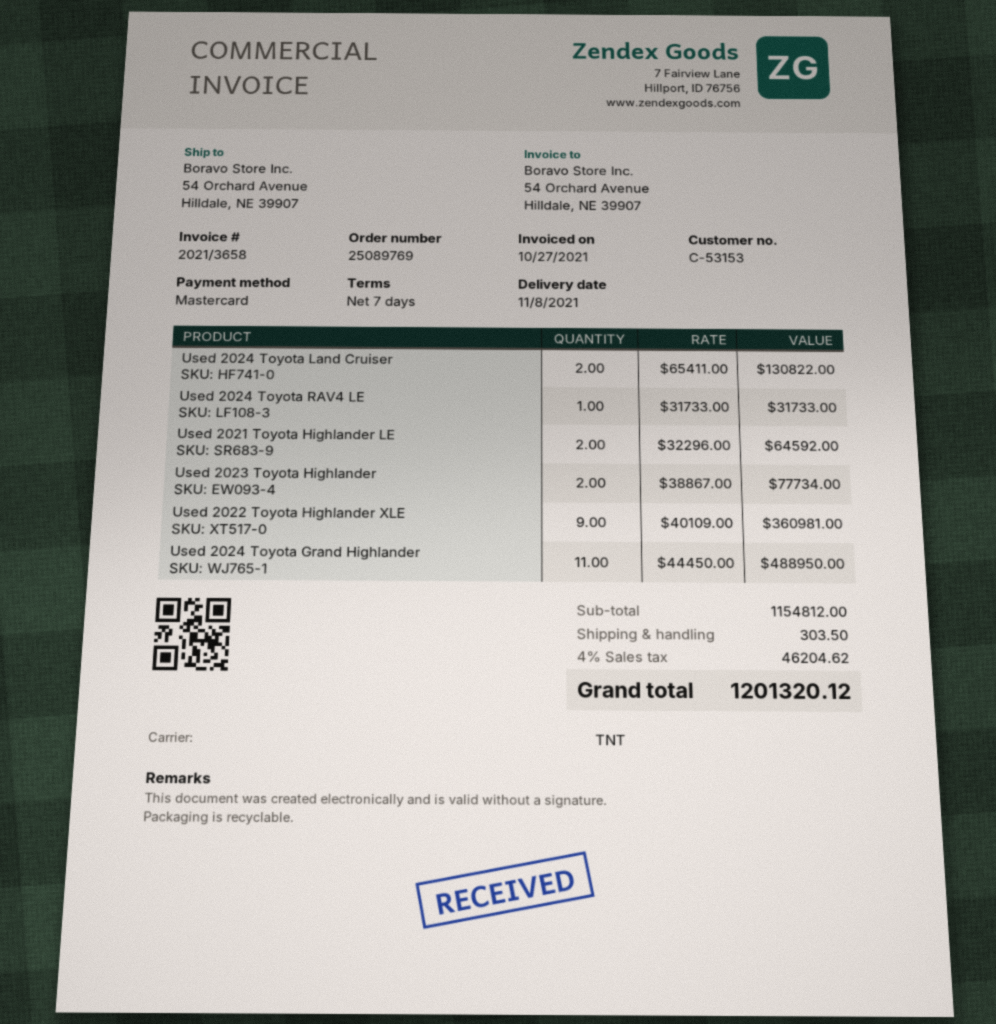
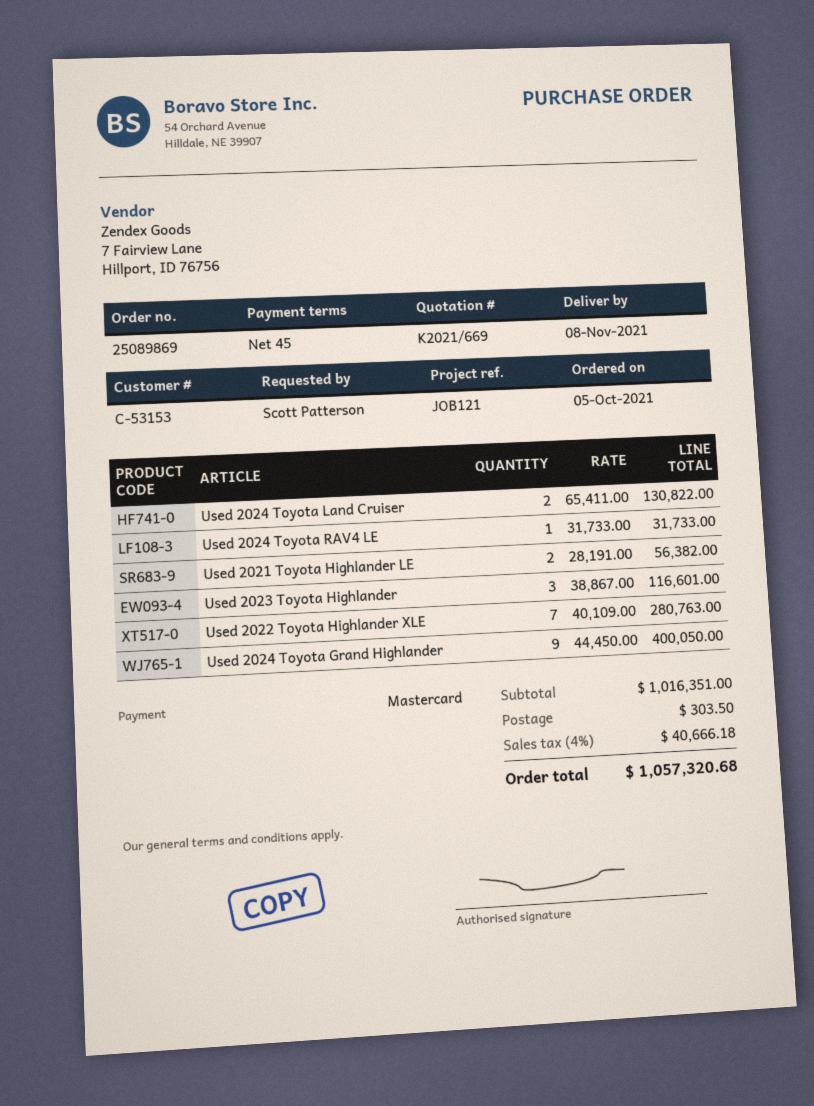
order number: 25089769 -> 25089869
payment terms: 7 days -> 45 days
Used 2021 Toyota Highlander LE: 2 x 32296.00 = 64592.00 -> 2 x 28191.00 = 56382.00
Used 2023 Toyota Highlander: 2 x 38867.00 = 77734.00 -> 3 x 38867.00 = 116601.00
Used 2022 Toyota Highlander XLE: 9 x 40109.00 = 360981.00 -> 7 x 40109.00 = 280763.00
Used 2024 Toyota Grand Highlander: 11 x 44450.00 = 488950.00 -> 9 x 44450.00 = 400050.00
subtotal: 1154812.00 -> 1016351.00
tax: 4% = 46204.62 -> 4% = 40666.18
total: 1201320.12 -> 1057320.68

